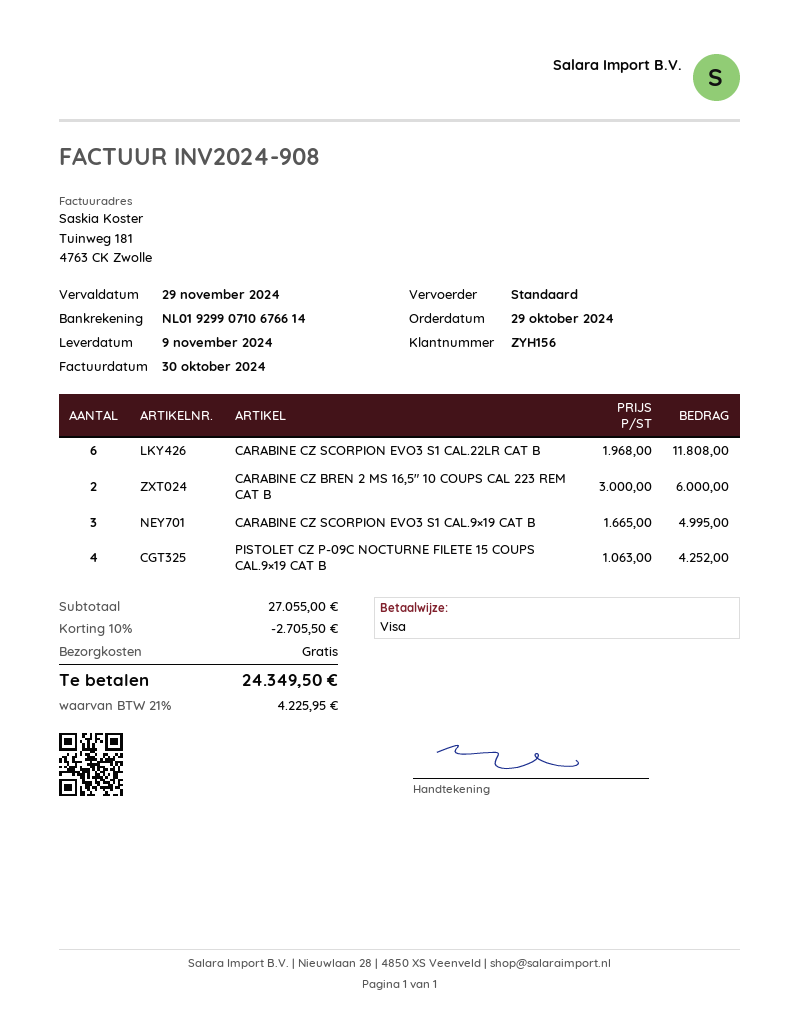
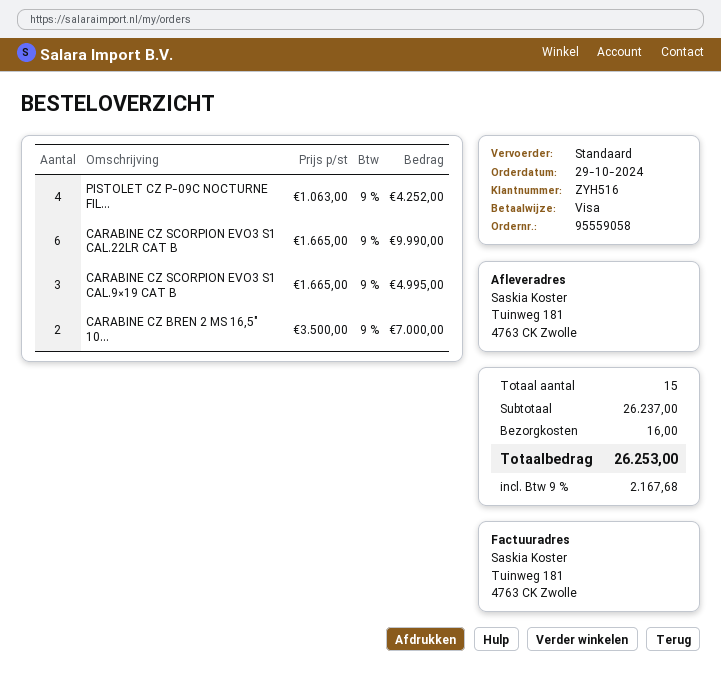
customer number: ZYH156 -> ZYH516
CARABINE CZ SCORPION EVO3 S1 CAL.22LR CAT B: 6 x 1968.00 = 11808.00 -> 6 x 1665.00 = 9990.00
CARABINE CZ BREN 2 MS 16,5″ 10 COUPS CAL 223 REM CAT B: 2 x 3000.00 = 6000.00 -> 2 x 3500.00 = 7000.00
subtotal: 27055.00 -> 26237.00
discount: 10% = 2705.50 -> none
shipping: 0.00 -> 16.00
tax: 21% = 4225.95 -> 9% = 2167.68
total: 24349.50 -> 26253.00

